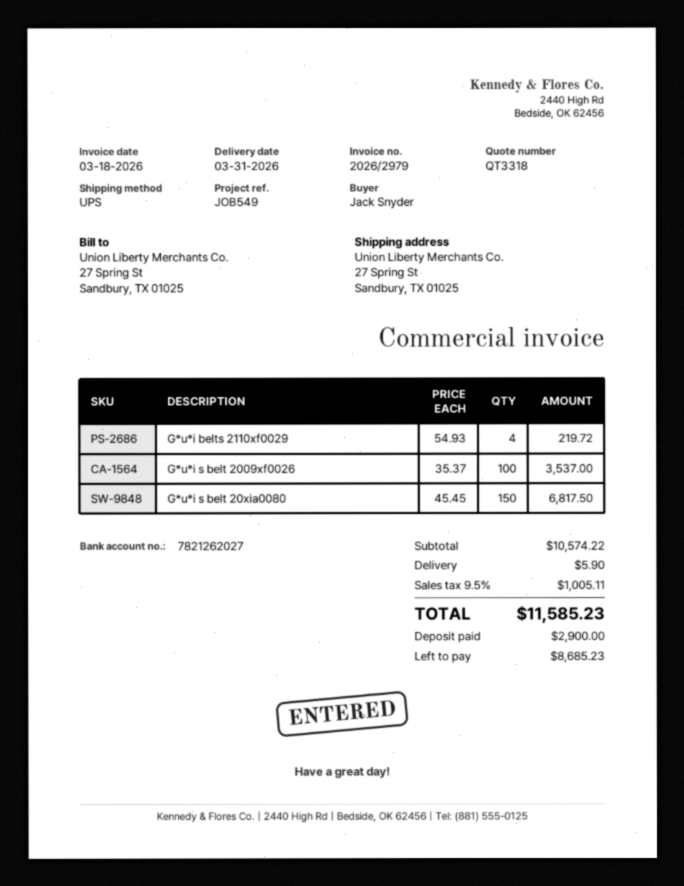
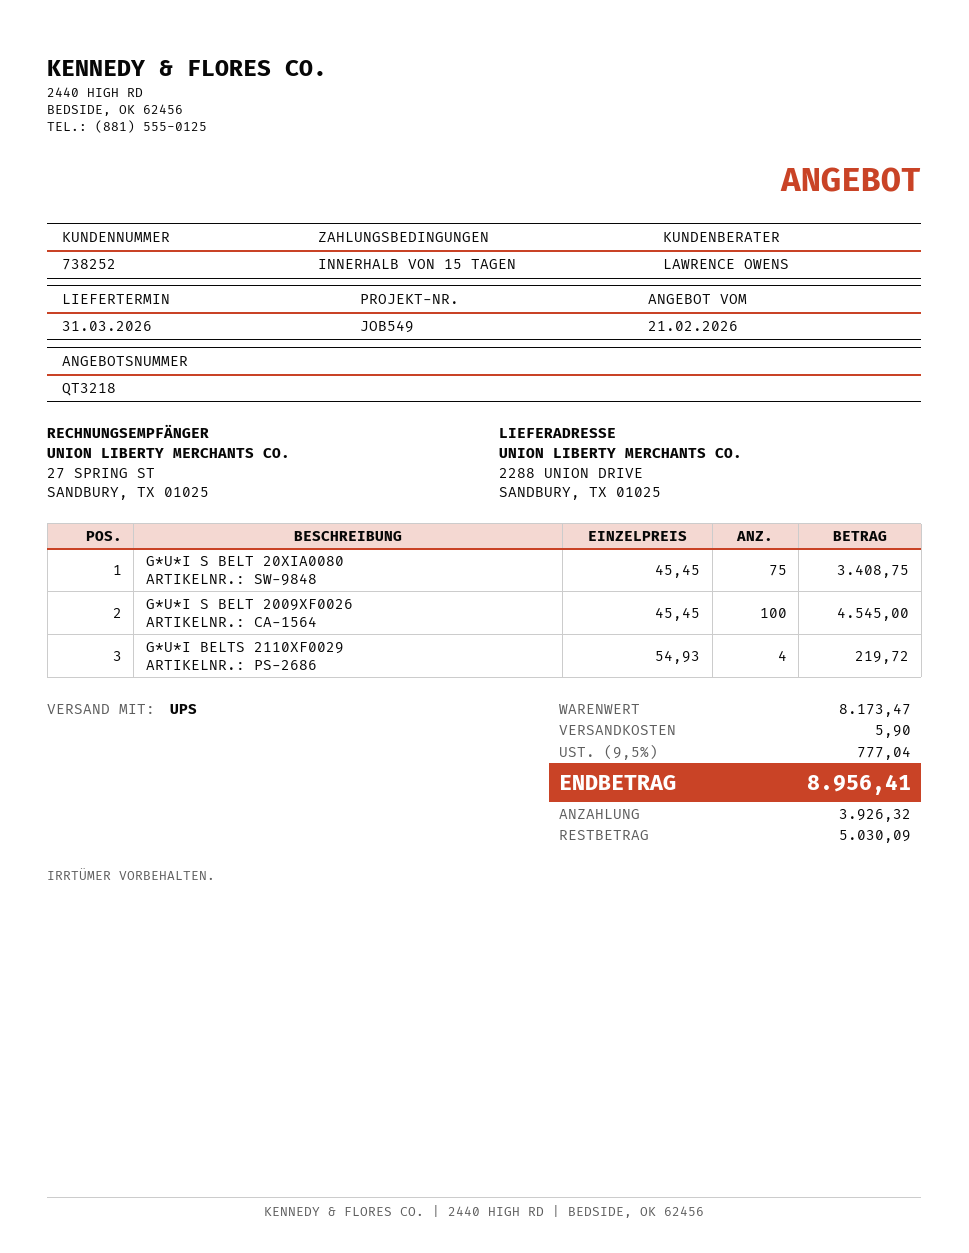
quote number: QT3318 -> QT3218
ship to: 27 Spring St, Sandbury, TX 01025 -> 2288 UNION DRIVE, SANDBURY, TX 01025
G*u*i s belt 2009xf0026: 100 x 35.37 = 3537.00 -> 100 x 45.45 = 4545.00
G*u*i s belt 20xia0080: 150 x 45.45 = 6817.50 -> 75 x 45.45 = 3408.75
subtotal: 10574.22 -> 8173.47
tax: 9.5% = 1005.11 -> 9.5% = 777.04
total: 11585.23 -> 8956.41
deposit: 2900.00 -> 3926.32
balance: 8685.23 -> 5030.09

